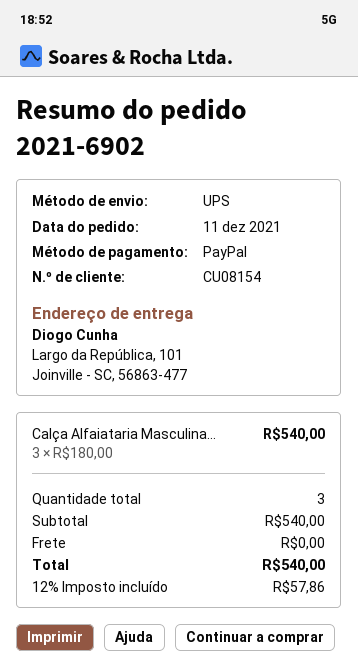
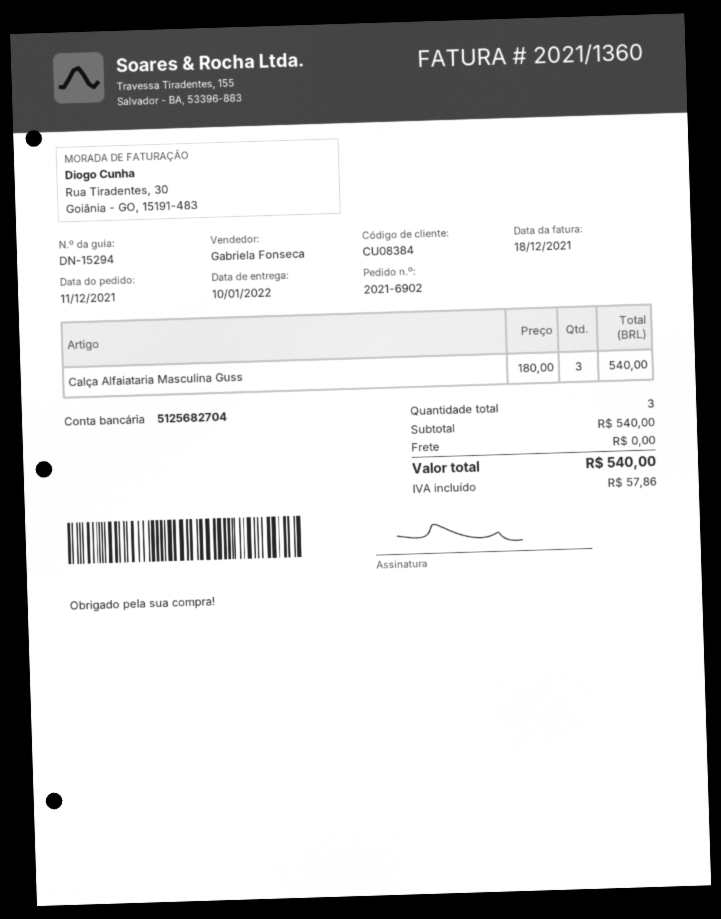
customer number: CU08154 -> CU08384

